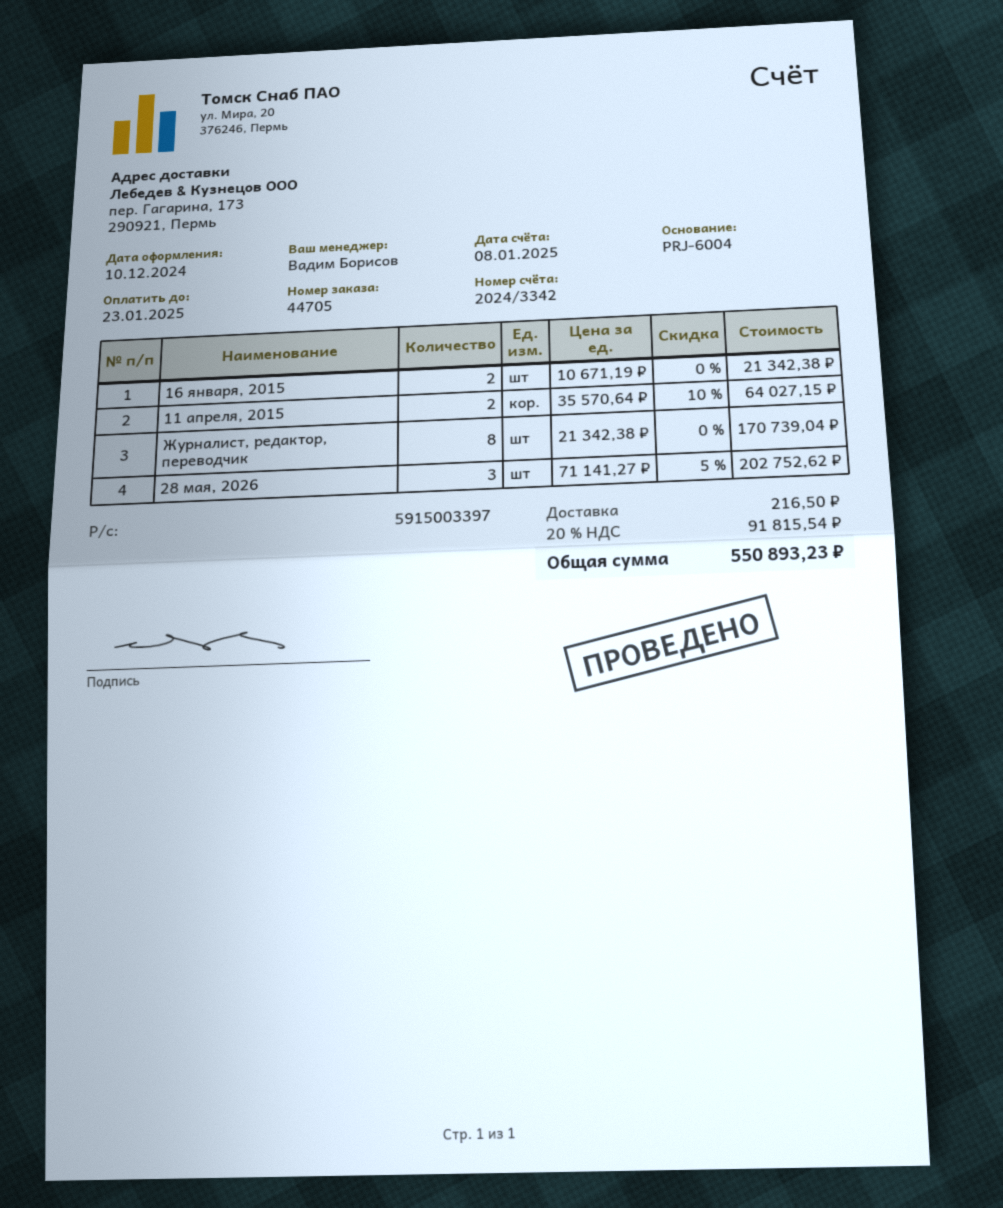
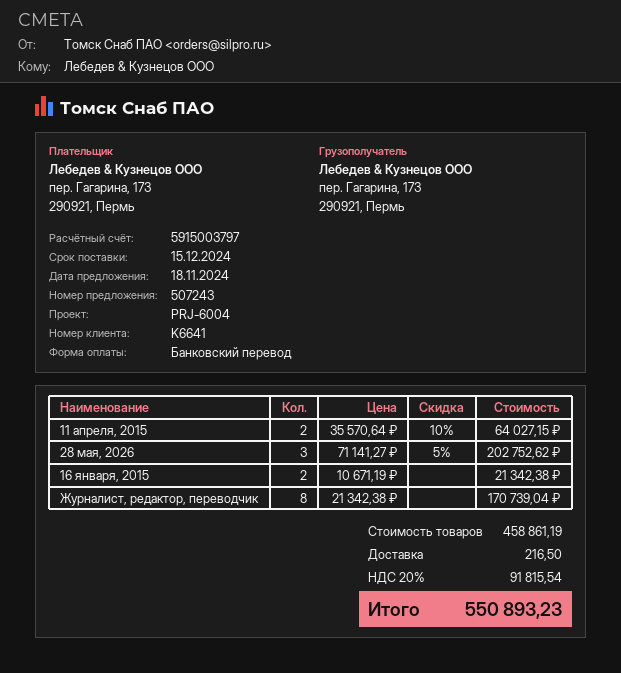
bank account: 5915003397 -> 5915003797

